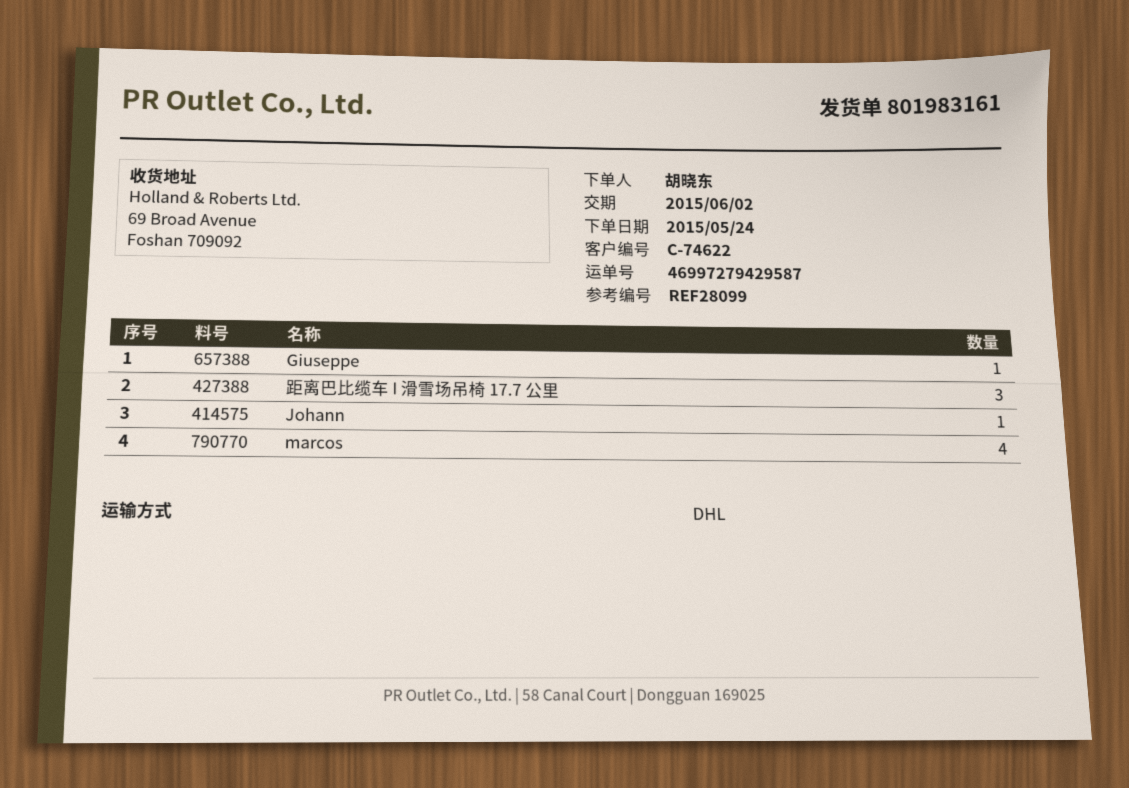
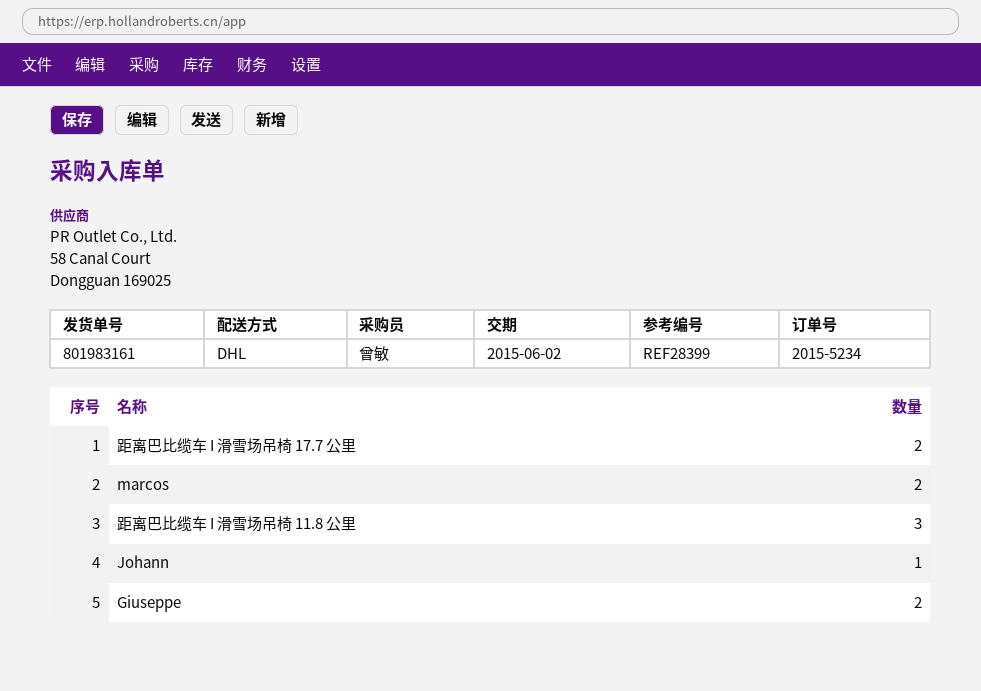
reference: REF28099 -> REF28399
ordered by: 胡晓东 -> 曾敏
Giuseppe: 1 -> 2
距离巴比缆车 I 滑雪场吊椅 17.7 公里: 3 -> 2
marcos: 4 -> 2
距离巴比缆车 I 滑雪场吊椅 11.8 公里: none -> 3

